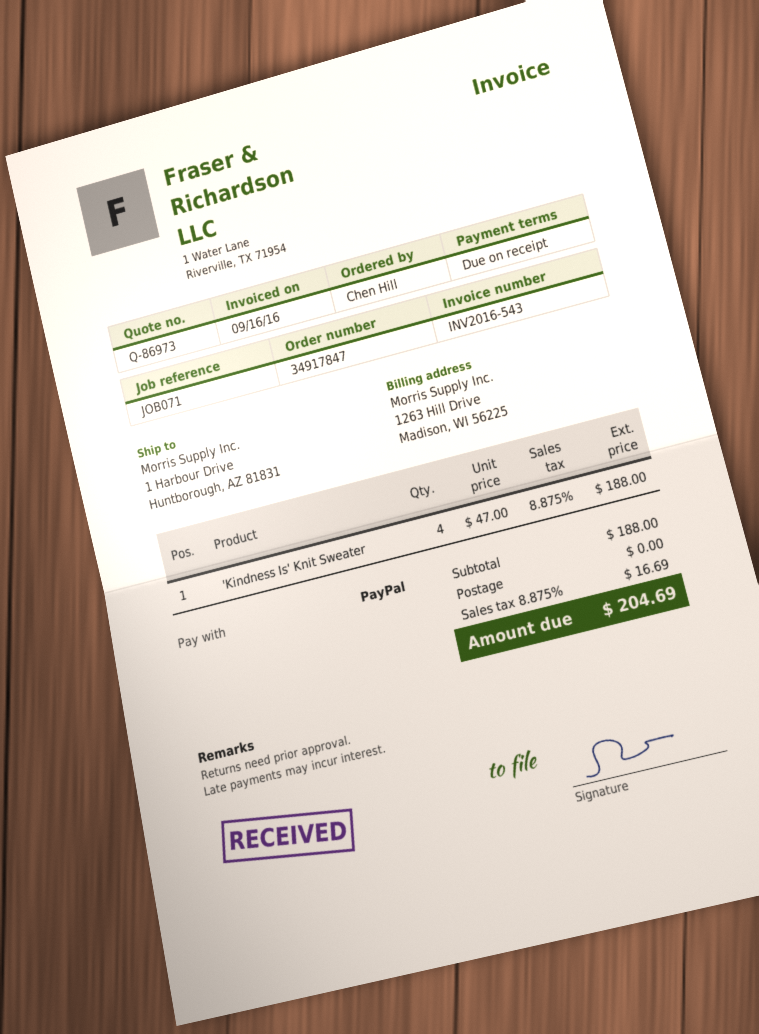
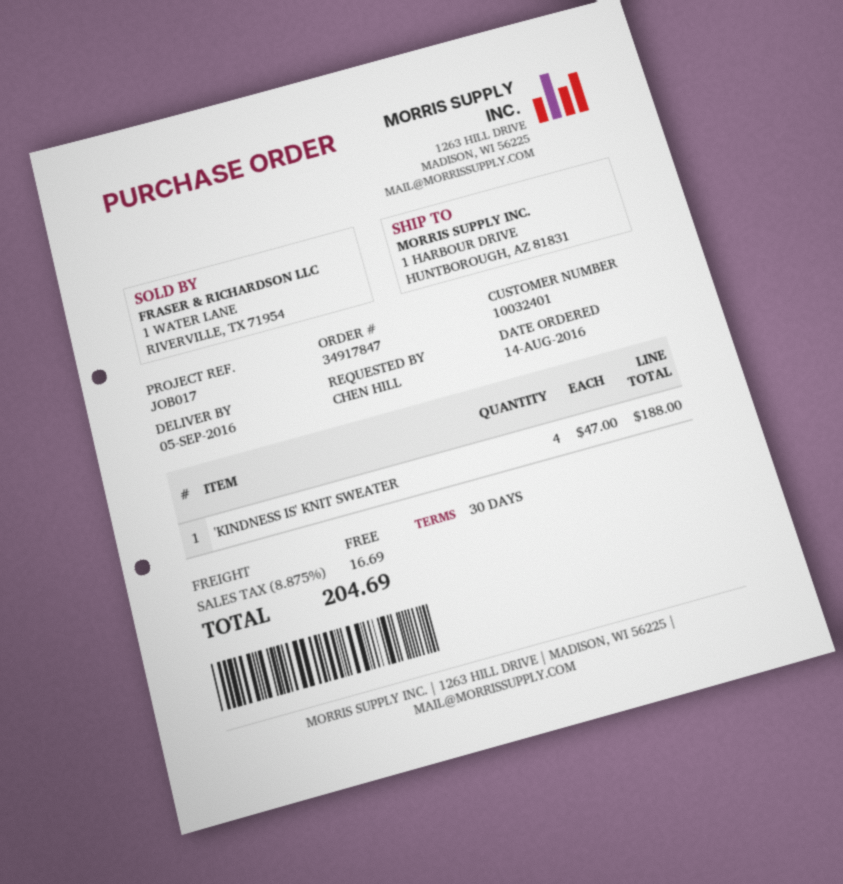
payment terms: on receipt -> 30 days
reference: JOB071 -> JOB017

